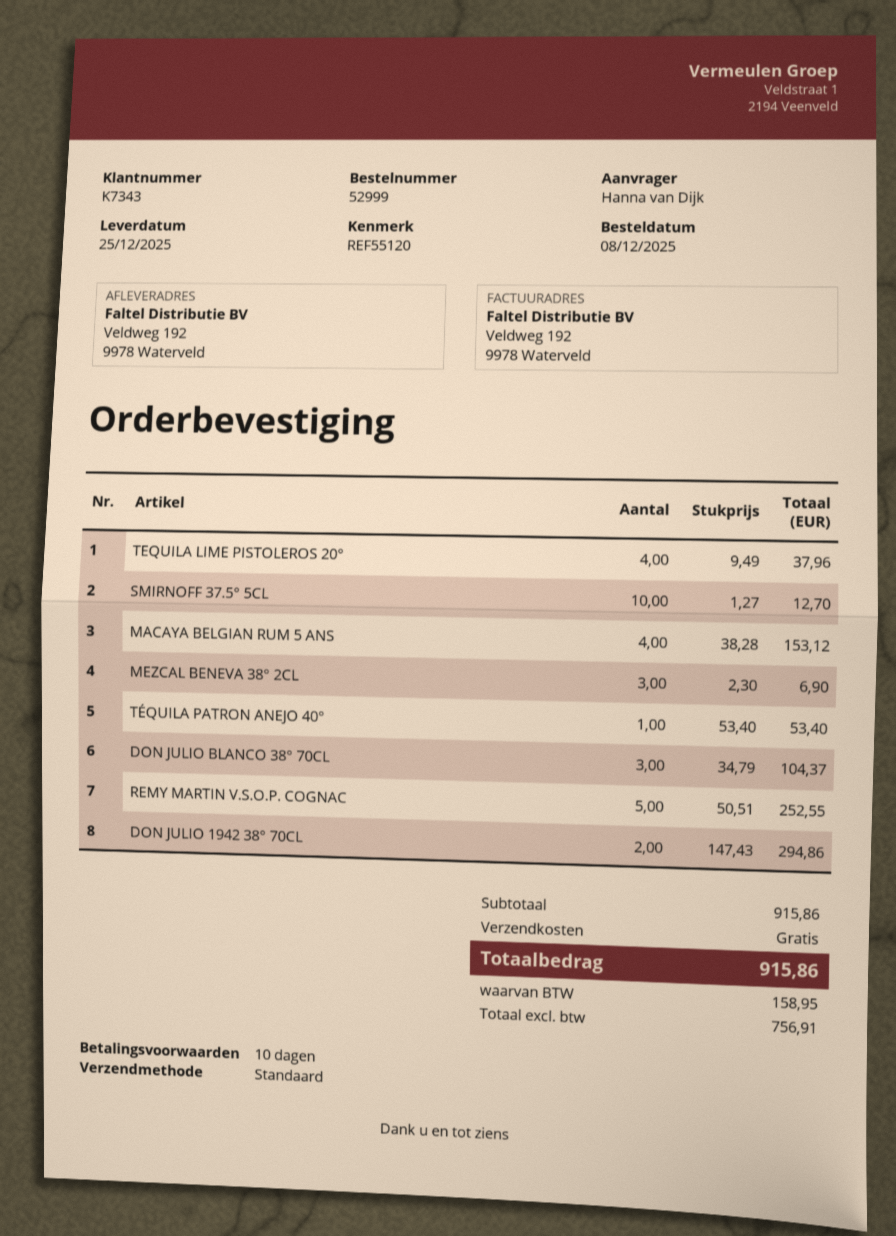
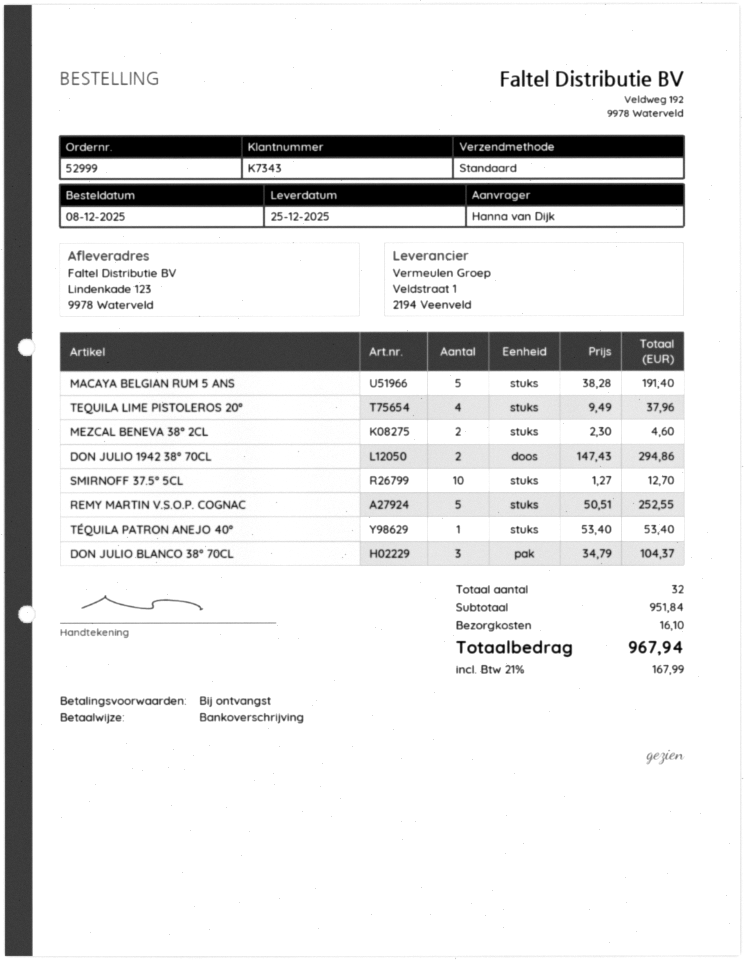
payment terms: 10 days -> on receipt
ship to: Veldweg 192, 9978 Waterveld -> Lindenkade 123, 9978 Waterveld
MACAYA BELGIAN RUM 5 ANS: 4 x 38.28 = 153.12 -> 5 x 38.28 = 191.40
MEZCAL BENEVA 38° 2CL: 3 x 2.30 = 6.90 -> 2 x 2.30 = 4.60
subtotal: 915.86 -> 951.84
shipping: 0.00 -> 16.10
tax: 158.95 -> 167.99
total: 915.86 -> 967.94

